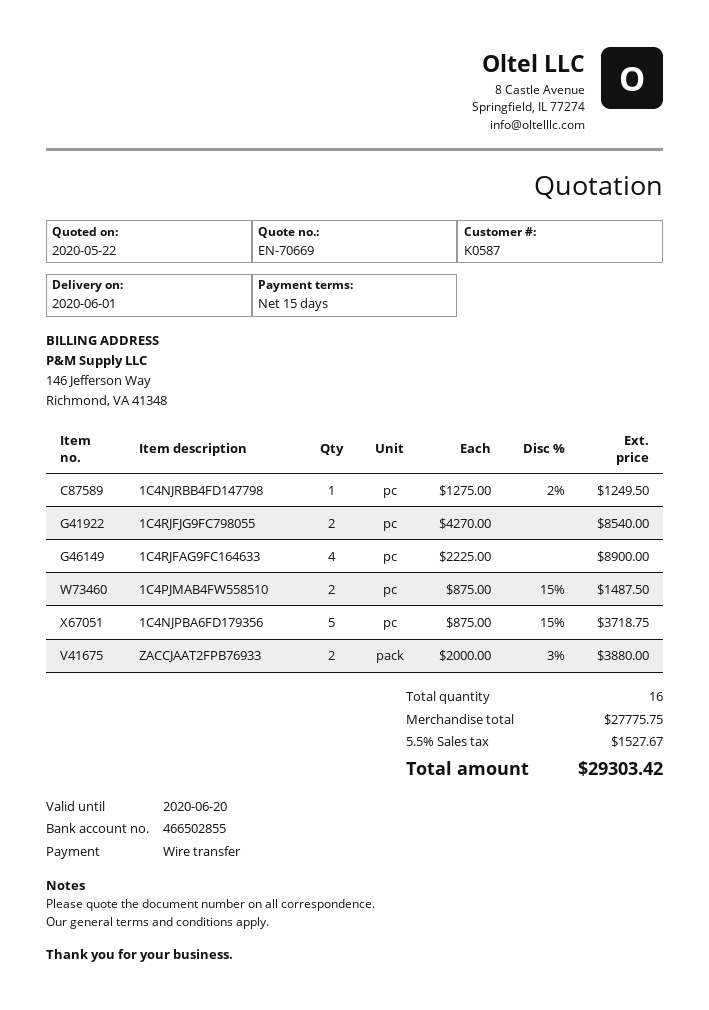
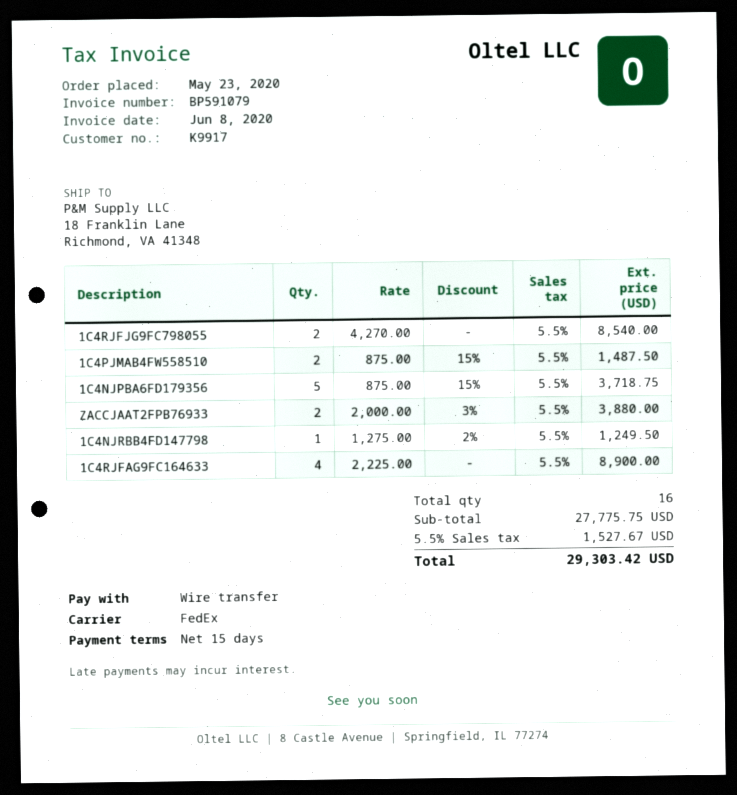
customer number: K0587 -> K9917

